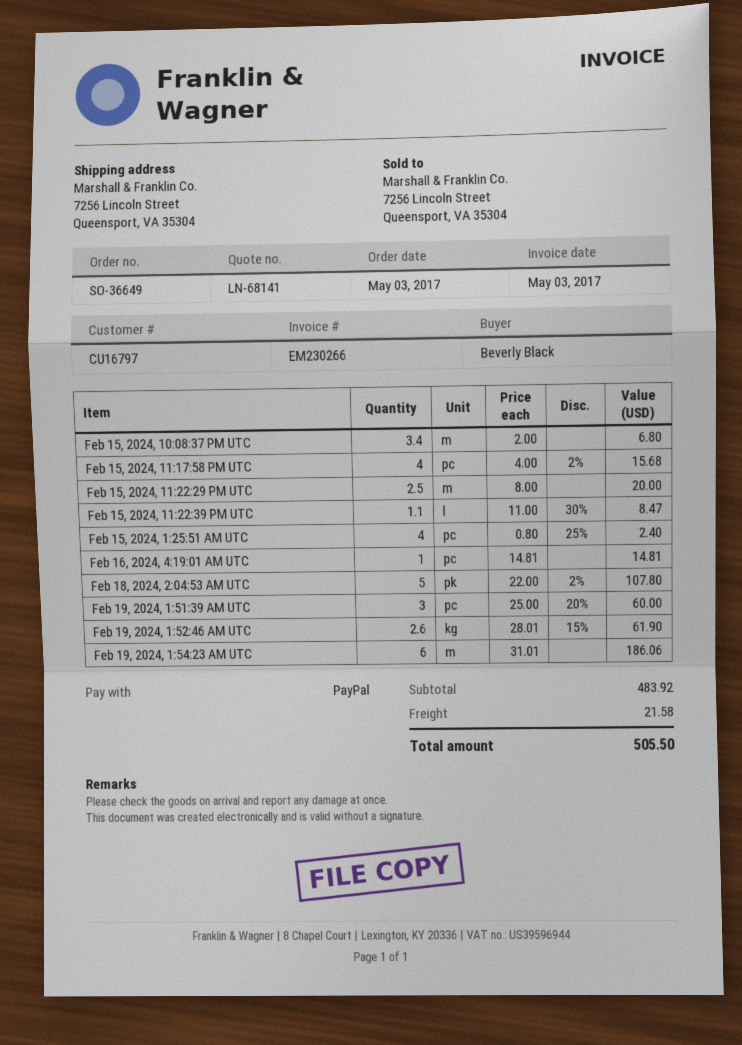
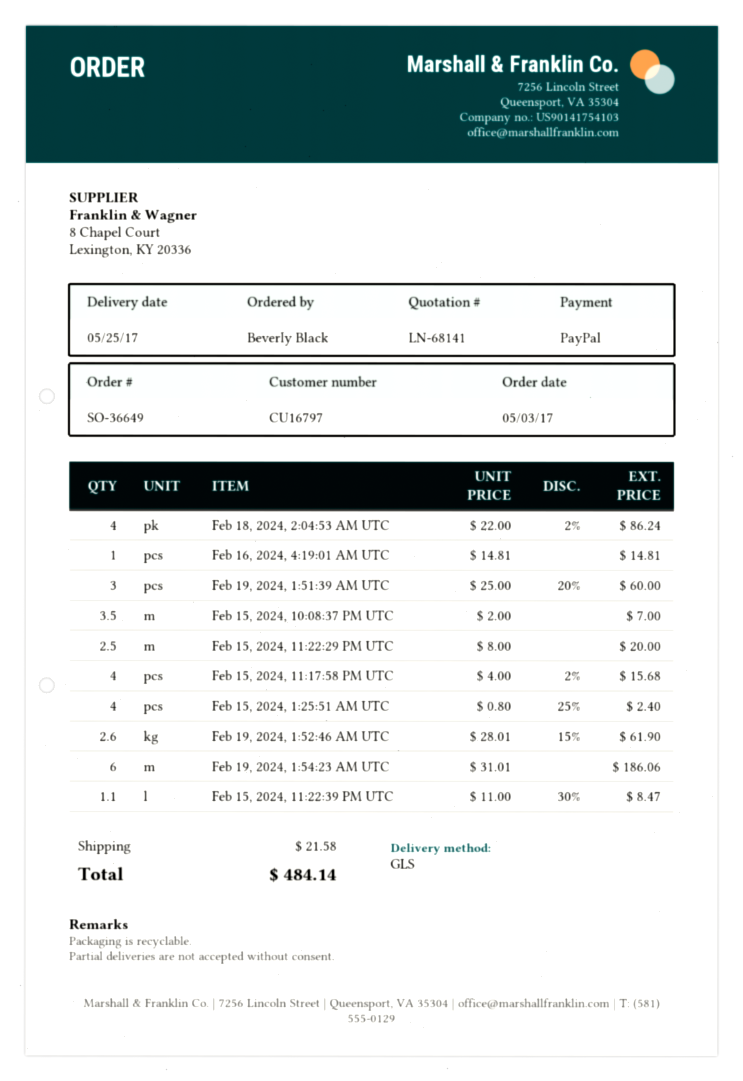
Feb 15, 2024, 10:08:37 PM UTC: 3.4 x 2.00 = 6.80 -> 3.5 x 2.00 = 7.00
Feb 18, 2024, 2:04:53 AM UTC: 5 x 22.00 - 2% = 107.80 -> 4 x 22.00 - 2% = 86.24
total: 505.50 -> 484.14

